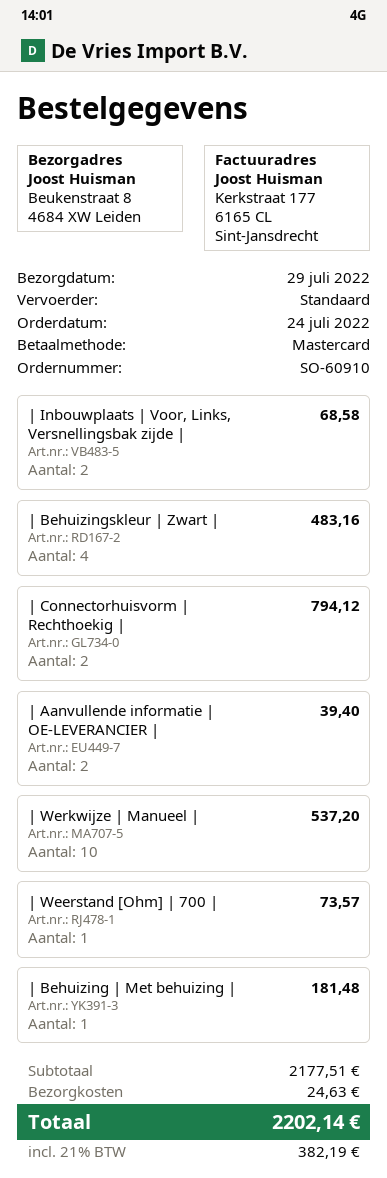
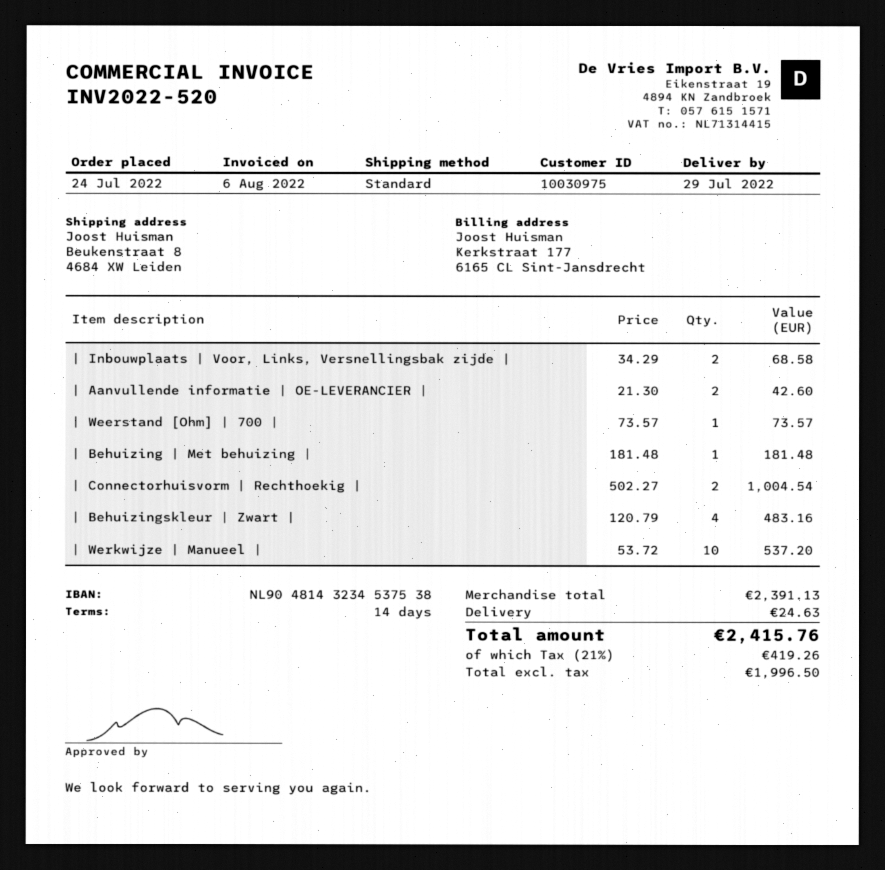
| Connectorhuisvorm | Rechthoekig |: 2 for 794.12 -> 2 for 1004.54
| Aanvullende informatie | OE-LEVERANCIER |: 2 for 39.40 -> 2 for 42.60
subtotal: 2177.51 -> 2391.13
tax: 21% = 382.19 -> 21% = 419.26
total: 2202.14 -> 2415.76

